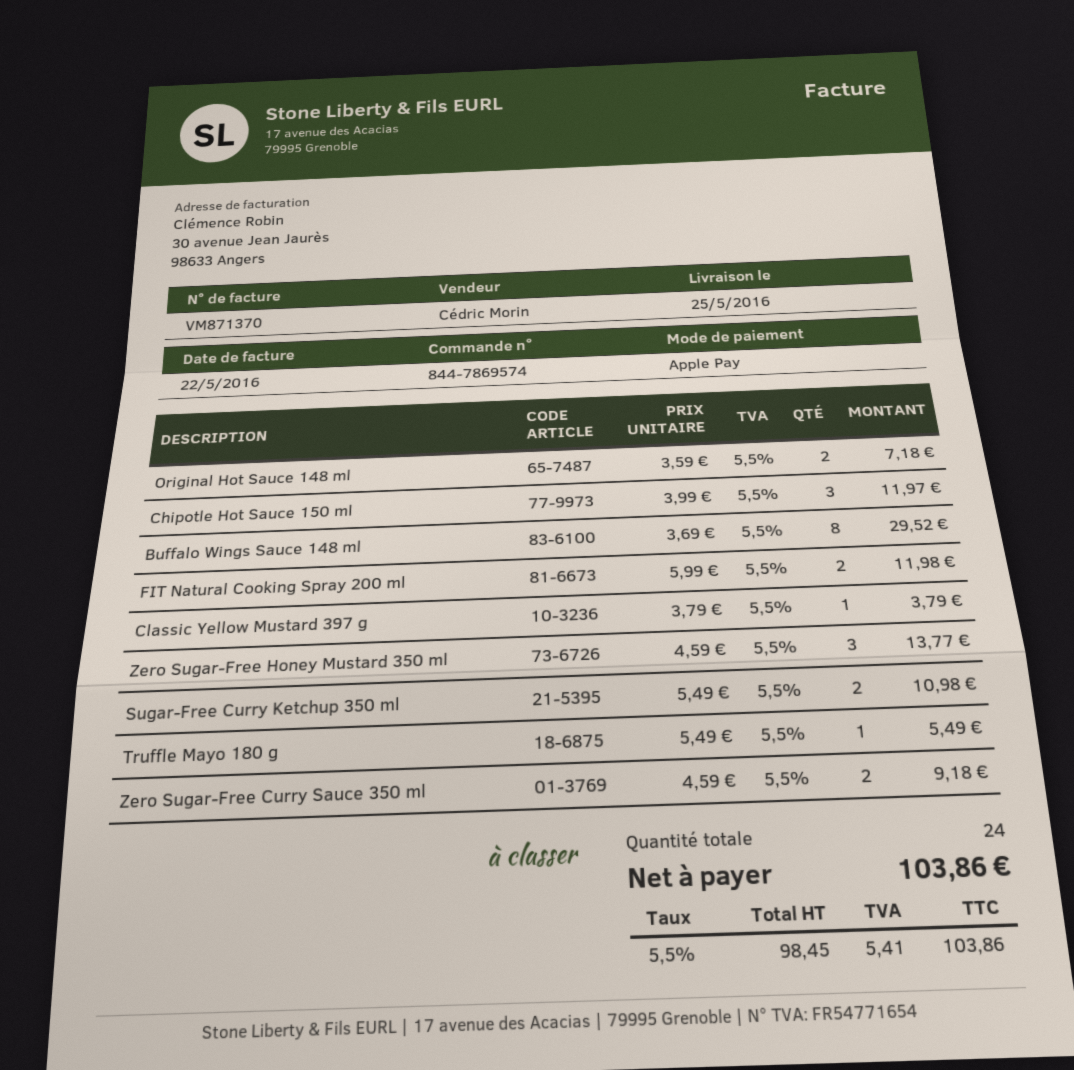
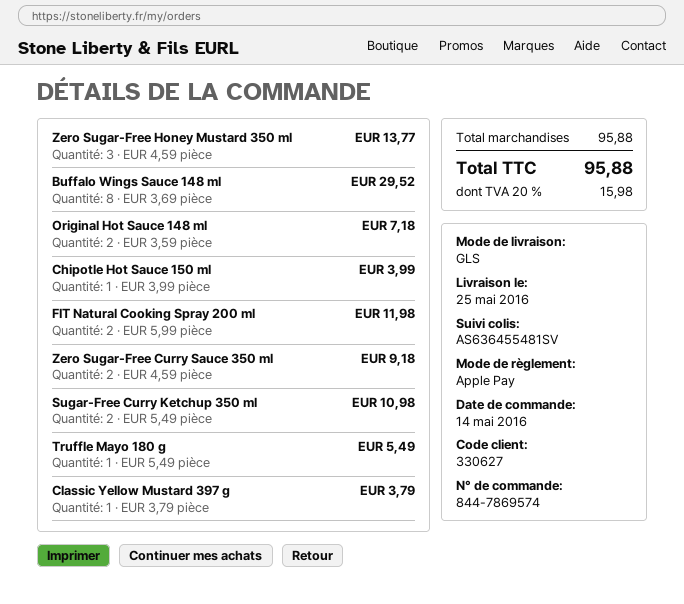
Chipotle Hot Sauce 150 ml: 3 x 3.99 = 11.97 -> 1 x 3.99 = 3.99
tax: 5.5% = 5.41 -> 20% = 15.98
total: 103.86 -> 95.88

